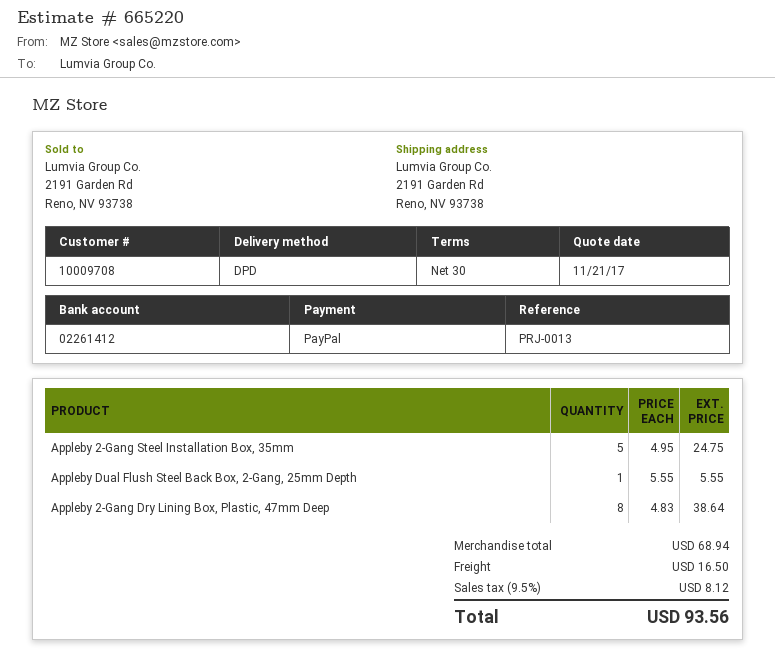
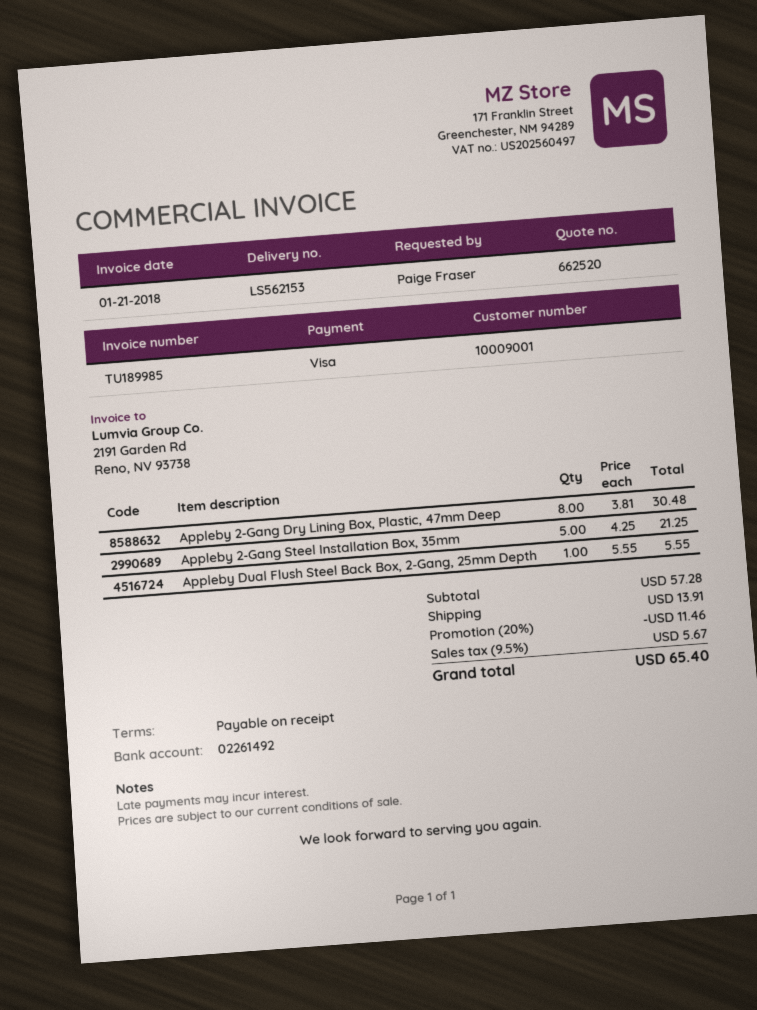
quote number: 665220 -> 662520
payment terms: 30 days -> on receipt
customer number: 10009708 -> 10009001
payment method: PayPal -> Visa
bank account: 02261412 -> 02261492
Appleby 2-Gang Steel Installation Box, 35mm: 5 x 4.95 = 24.75 -> 5 x 4.25 = 21.25
Appleby 2-Gang Dry Lining Box, Plastic, 47mm Deep: 8 x 4.83 = 38.64 -> 8 x 3.81 = 30.48
subtotal: 68.94 -> 57.28
discount: none -> 20% = 11.46
shipping: 16.50 -> 13.91
tax: 9.5% = 8.12 -> 9.5% = 5.67
total: 93.56 -> 65.40

